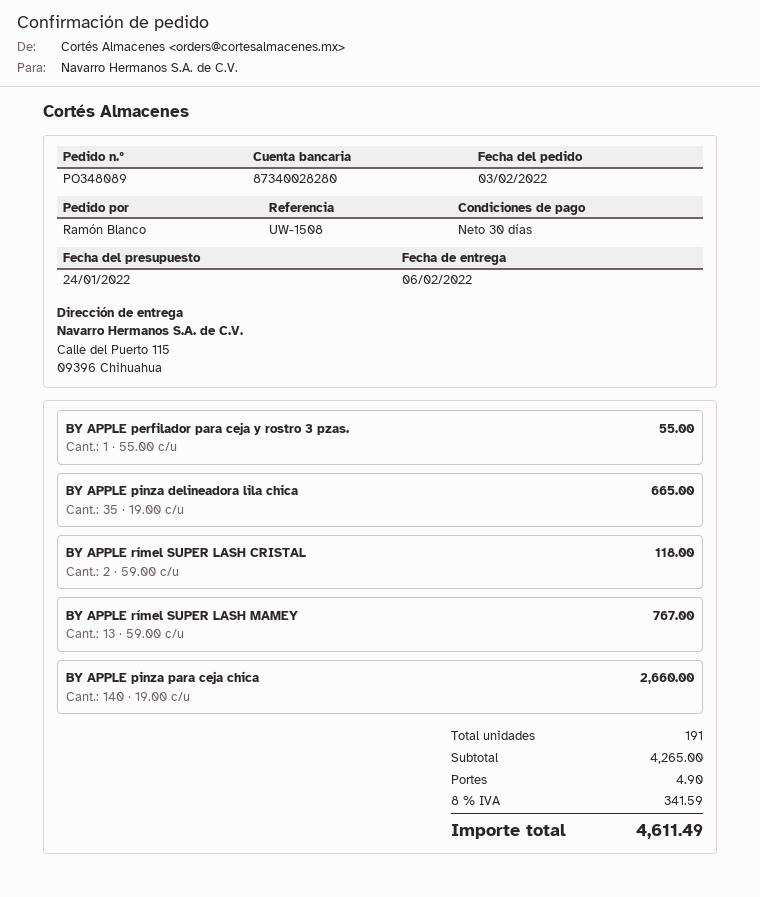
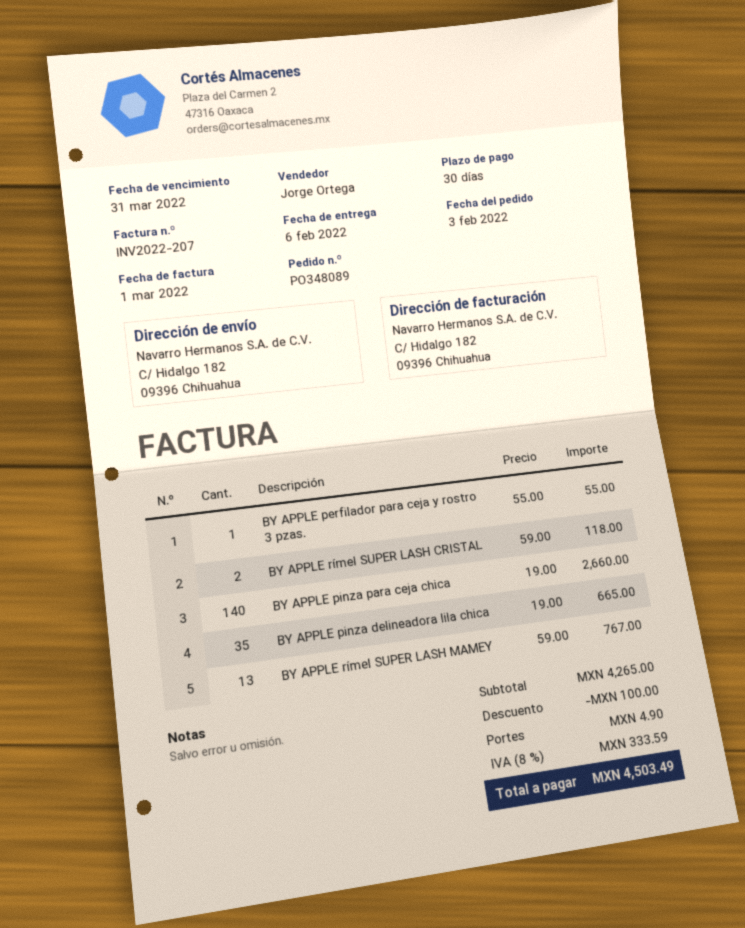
ship to: Calle del Puerto 115, 09396 Chihuahua -> C/ Hidalgo 182, 09396 Chihuahua
discount: none -> 100.00
tax: 8% = 341.59 -> 8% = 333.59
total: 4611.49 -> 4503.49

